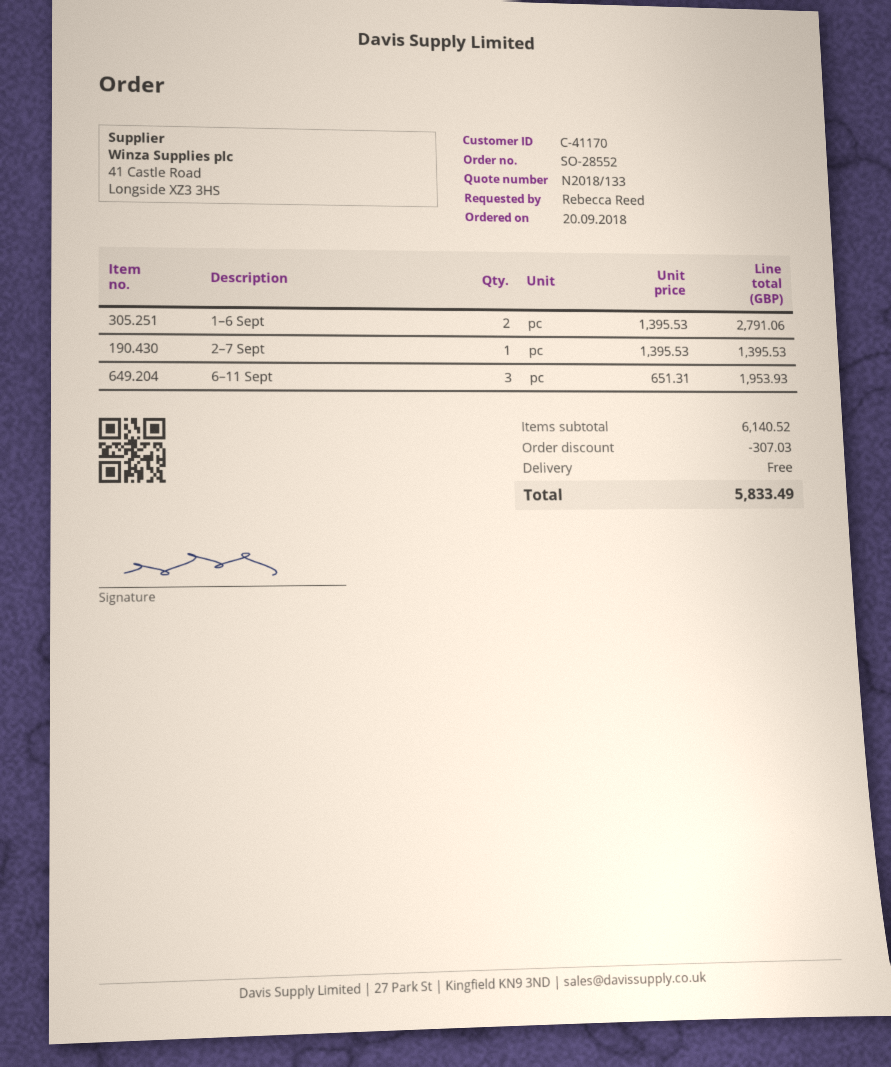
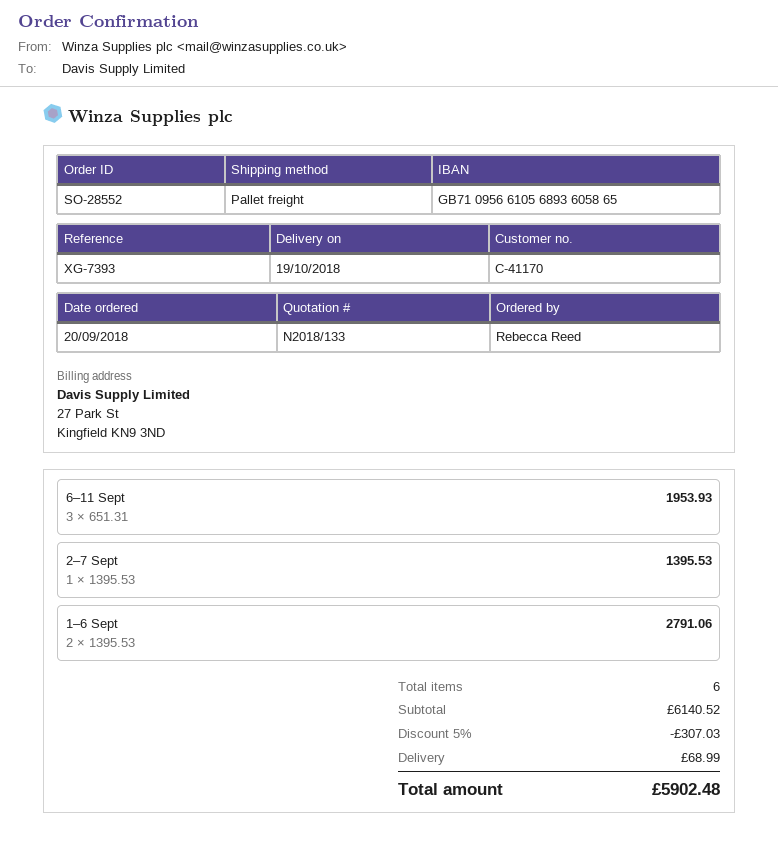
shipping: 0.00 -> 68.99
total: 5833.49 -> 5902.48

